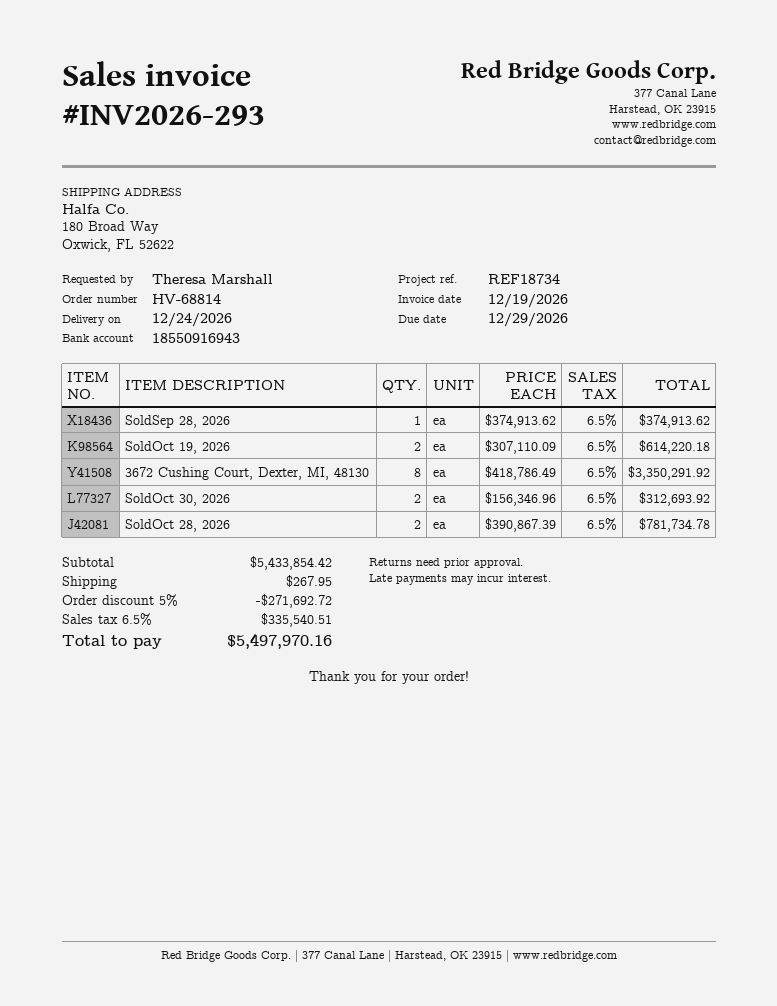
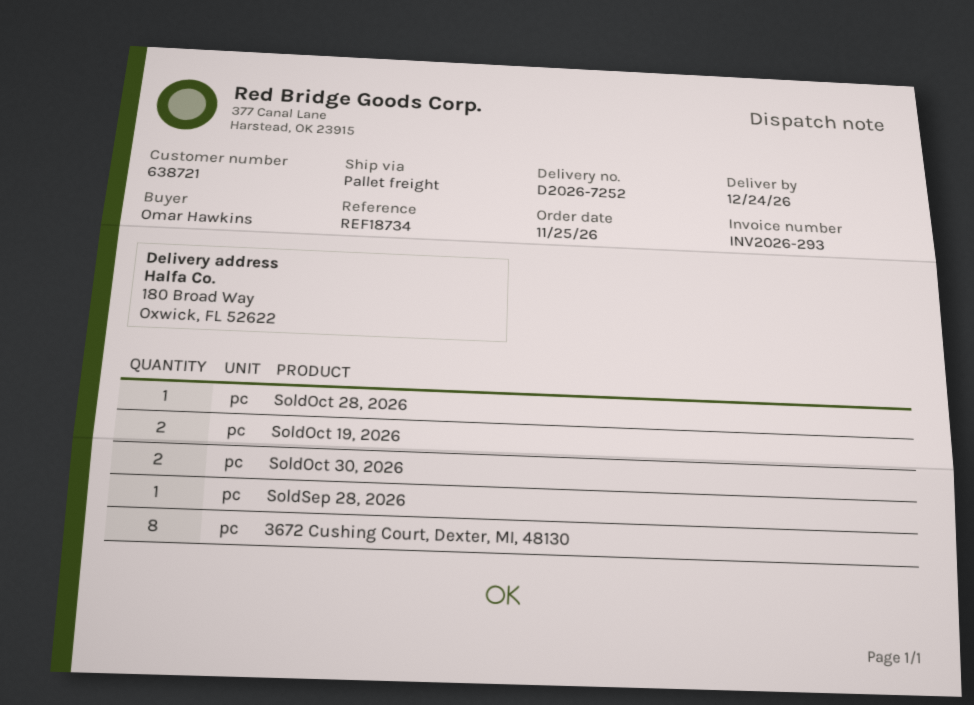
ordered by: Theresa Marshall -> Omar Hawkins
SoldOct 28, 2026: 2 -> 1

